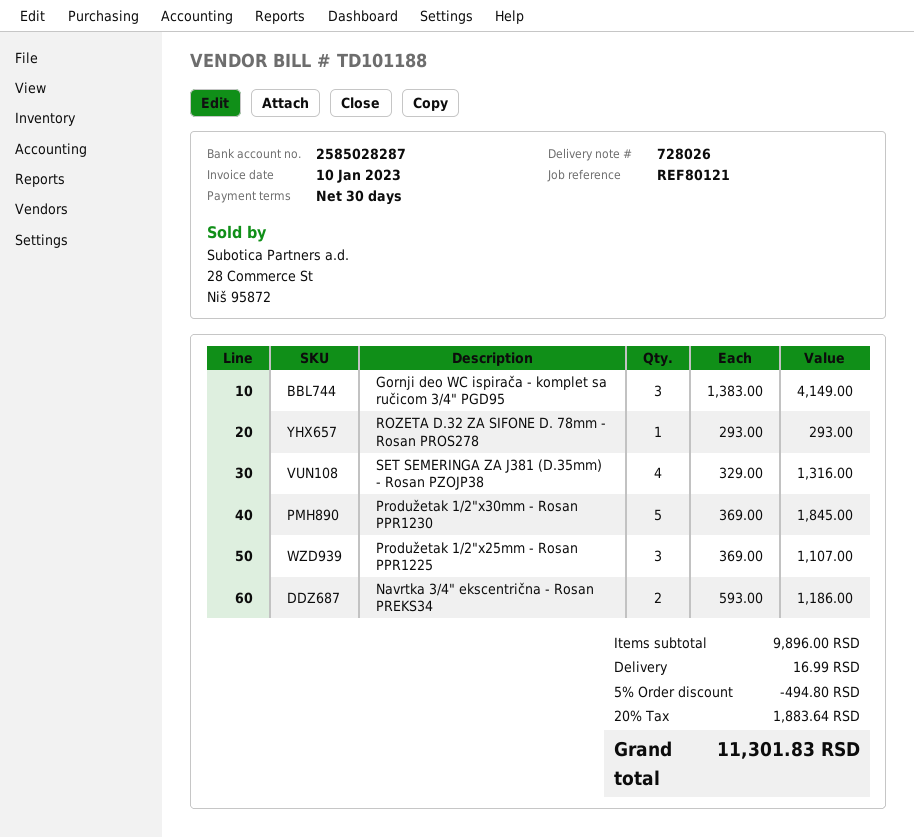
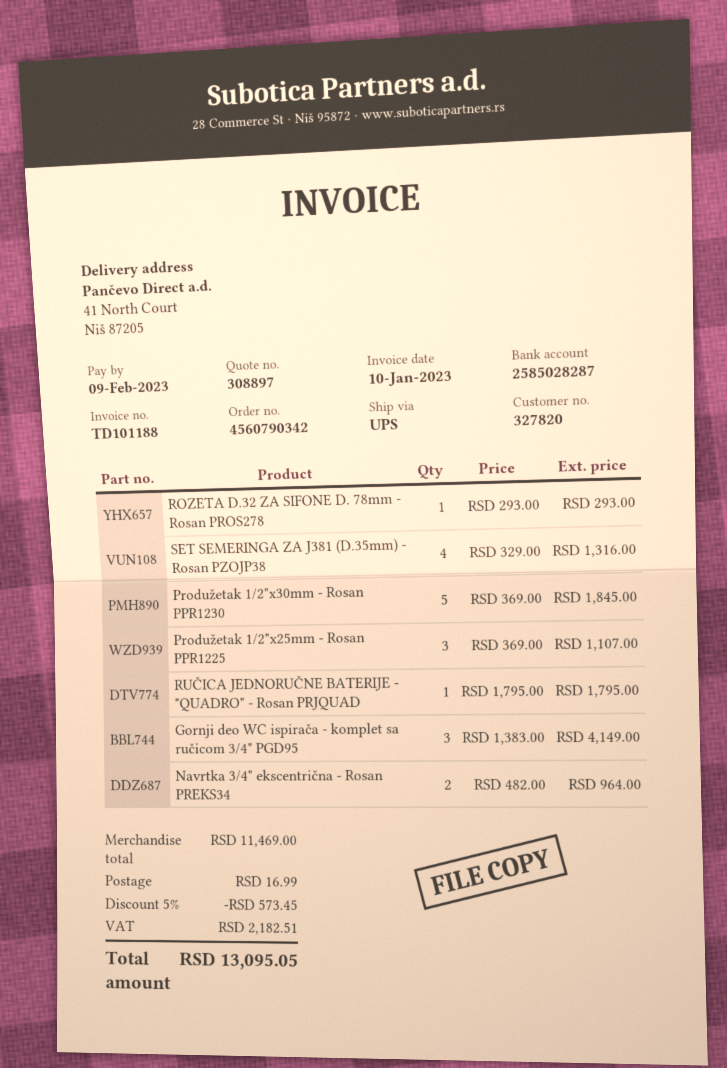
Navrtka 3/4" ekscentrična - Rosan PREKS34: 2 x 593.00 = 1186.00 -> 2 x 482.00 = 964.00
RUČICA JEDNORUČNE BATERIJE - "QUADRO" - Rosan PRJQUAD: none -> 1 x 1795.00 = 1795.00
subtotal: 9896.00 -> 11469.00
discount: 5% = 494.80 -> 5% = 573.45
tax: 1883.64 -> 2182.51
total: 11301.83 -> 13095.05

